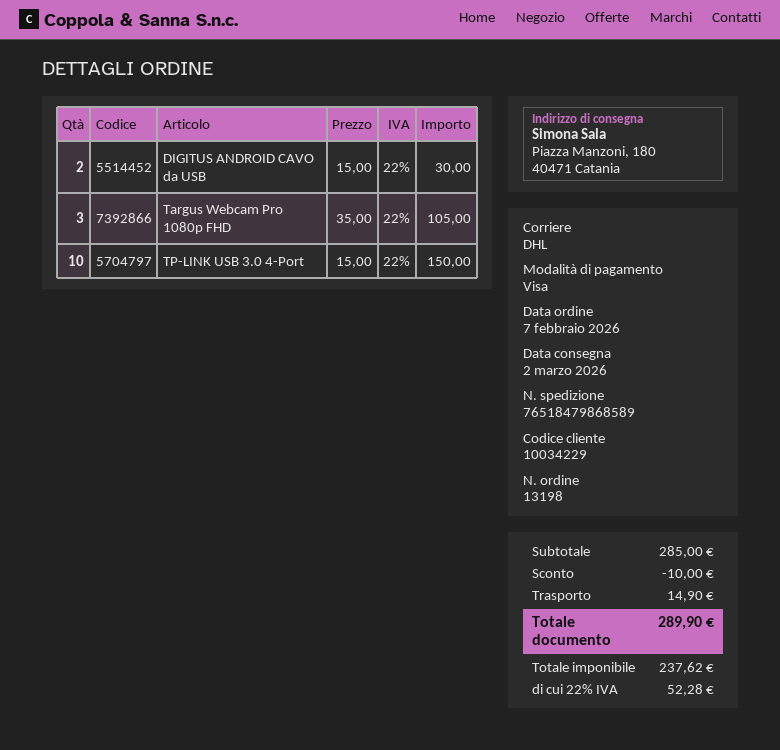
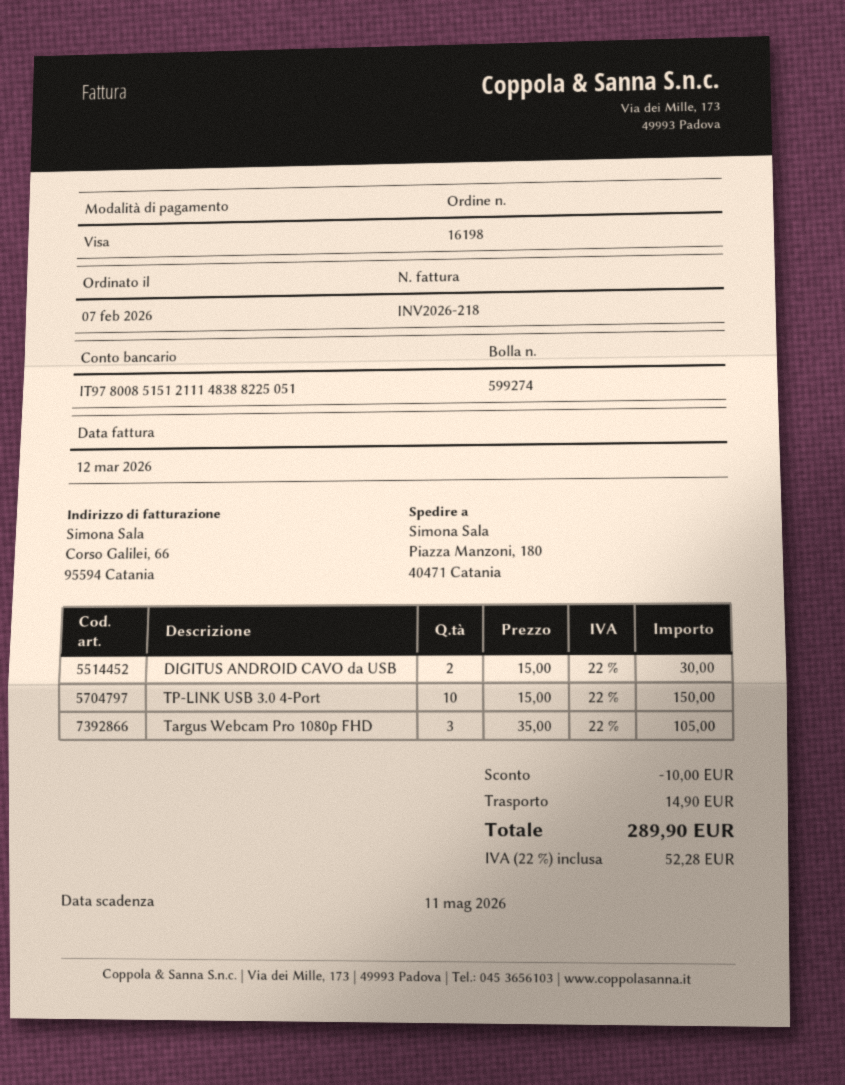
order number: 13198 -> 16198

